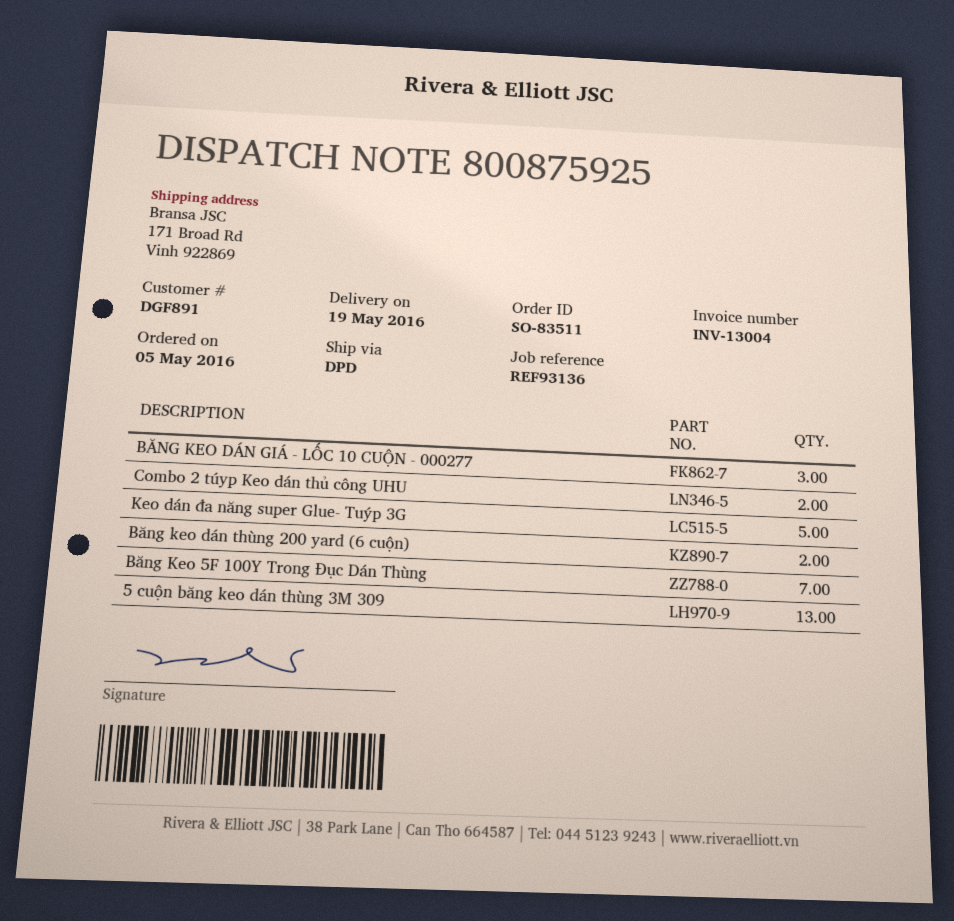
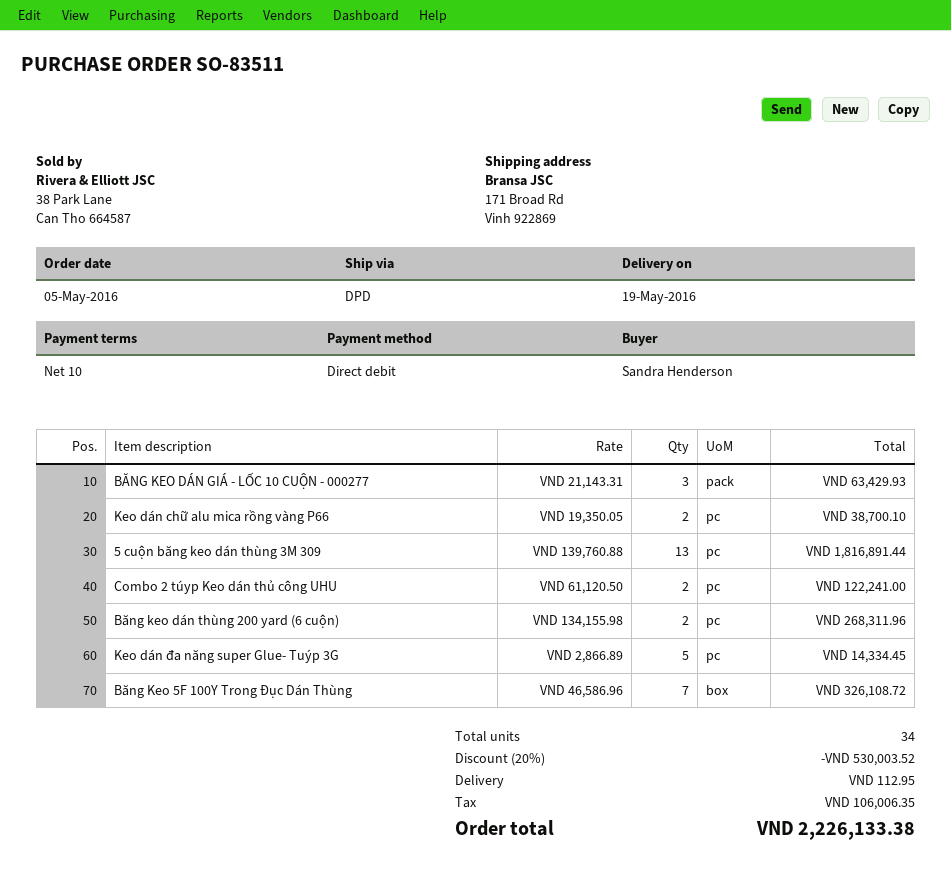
Keo dán chữ alu mica rồng vàng P66: none -> 2

